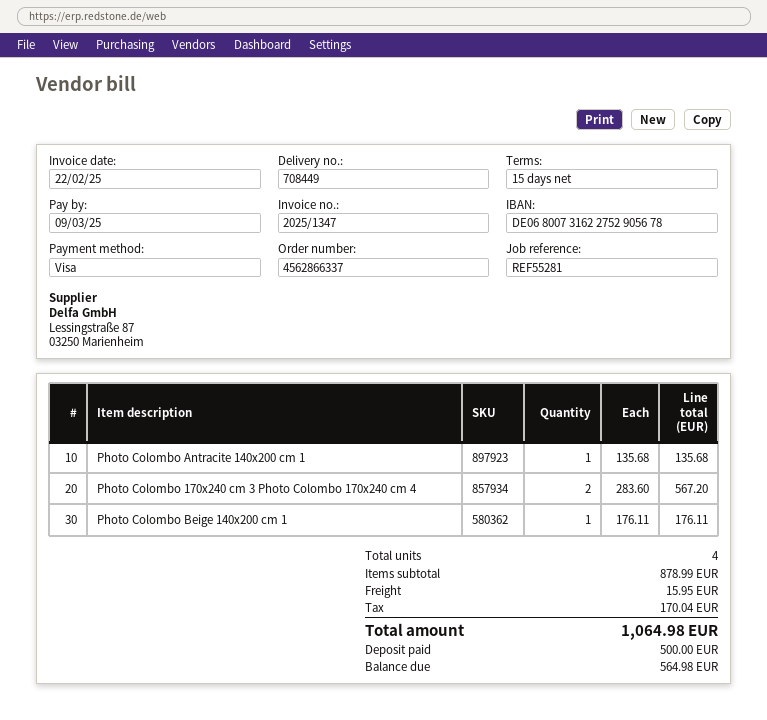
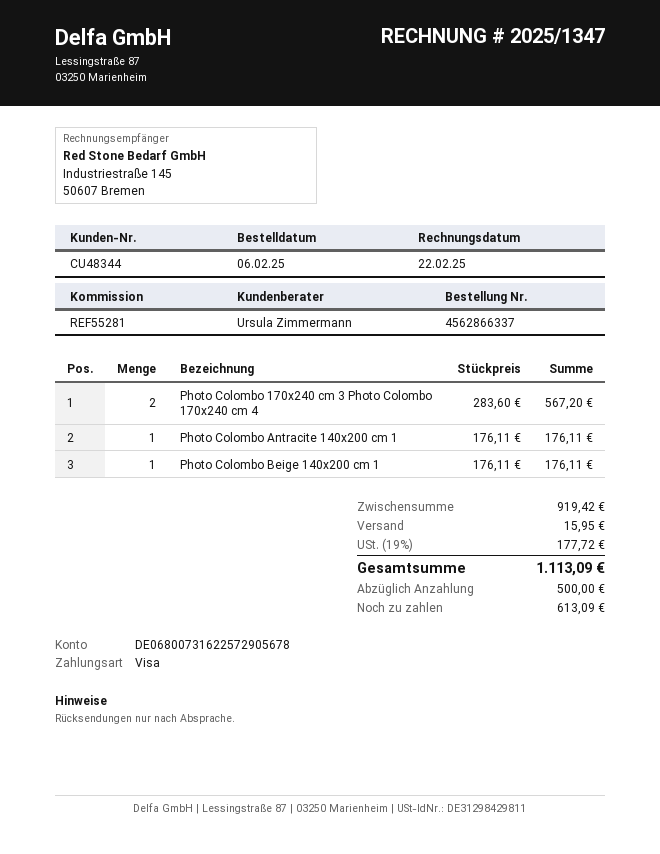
bank account: DE06800731622752905678 -> DE06800731622572905678
Photo Colombo Antracite 140x200 cm 1: 1 x 135.68 = 135.68 -> 1 x 176.11 = 176.11
subtotal: 878.99 -> 919.42
tax: 170.04 -> 177.72
total: 1064.98 -> 1113.09
balance: 564.98 -> 613.09

